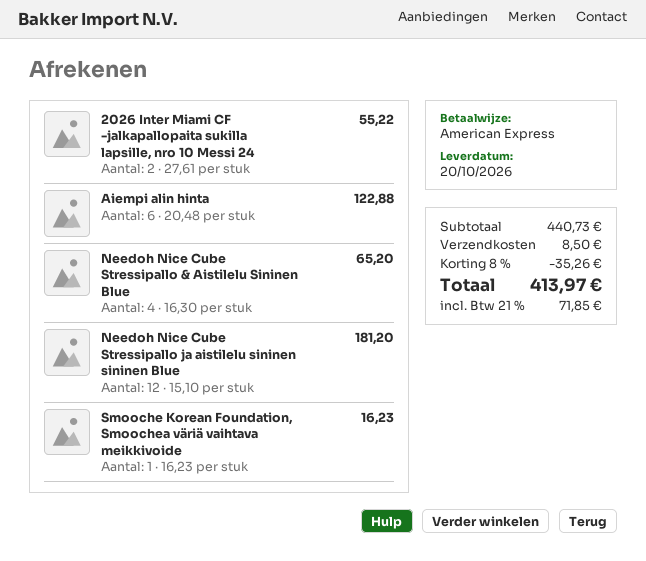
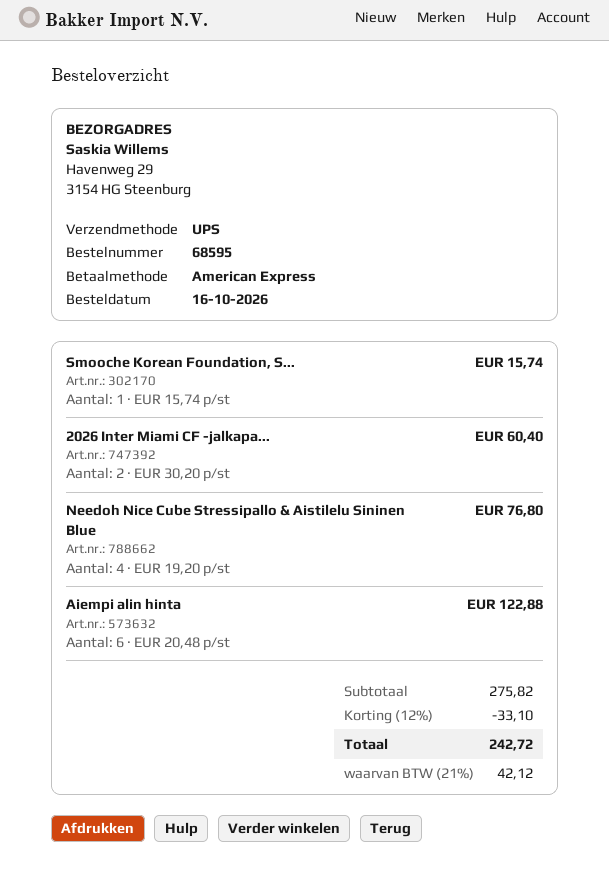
2026 Inter Miami CF -jalkapallopaita sukilla lapsille, nro 10 Messi 24: 2 x 27.61 = 55.22 -> 2 x 30.20 = 60.40
Needoh Nice Cube Stressipallo & Aistilelu Sininen Blue: 4 x 16.30 = 65.20 -> 4 x 19.20 = 76.80
Needoh Nice Cube Stressipallo ja aistilelu sininen sininen Blue: 12 x 15.10 = 181.20 -> none
Smooche Korean Foundation, Smoochea väriä vaihtava meikkivoide: 1 x 16.23 = 16.23 -> 1 x 15.74 = 15.74
subtotal: 440.73 -> 275.82
discount: 8% = 35.26 -> 12% = 33.10
shipping: 8.50 -> none
tax: 21% = 71.85 -> 21% = 42.12
total: 413.97 -> 242.72

